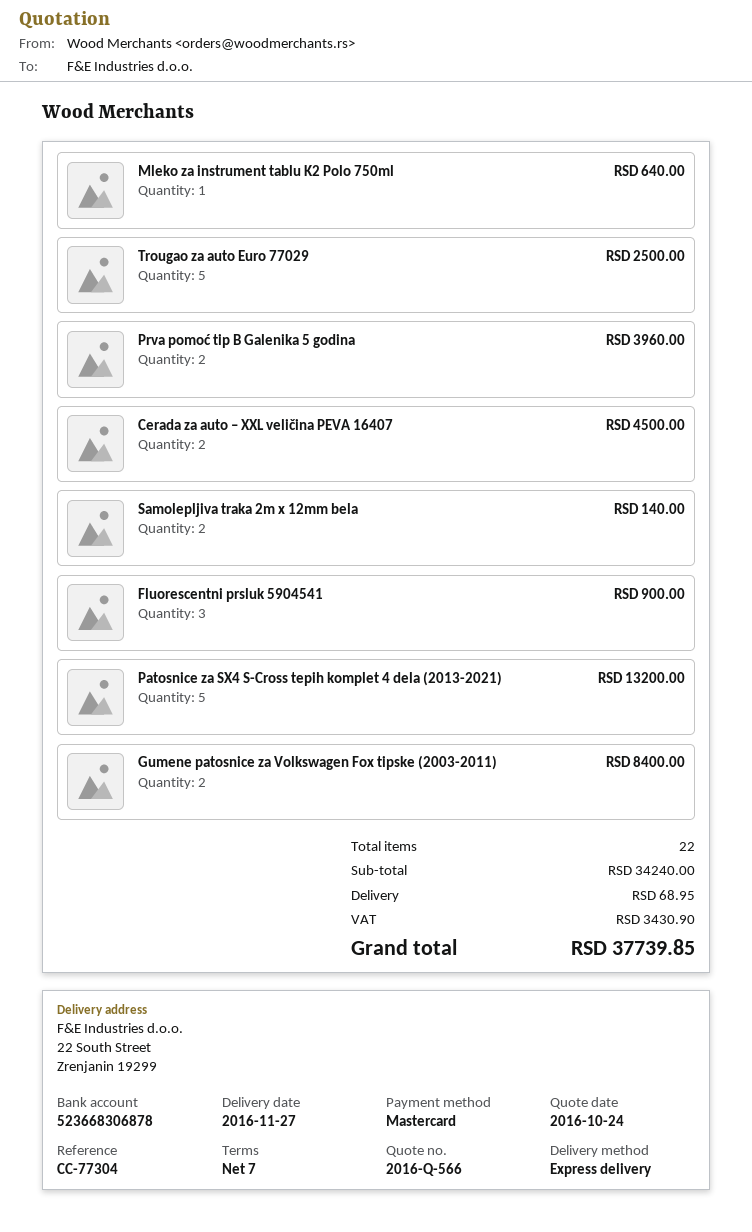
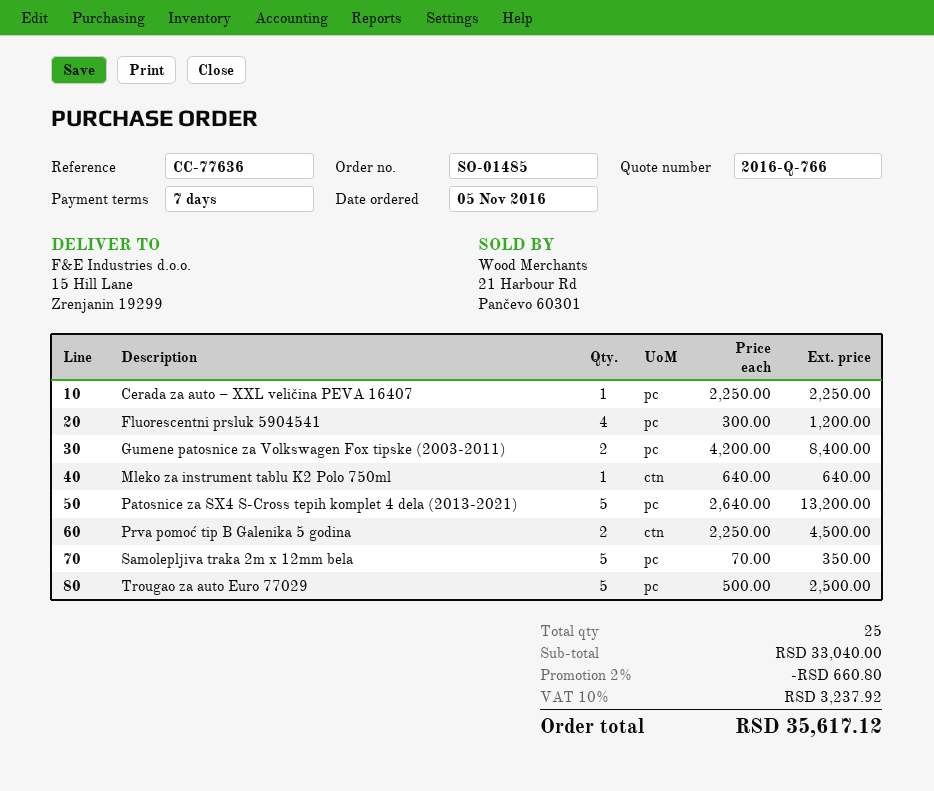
quote number: 2016-Q-566 -> 2016-Q-766
reference: CC-77304 -> CC-77636
ship to: 22 South Street, Zrenjanin 19299 -> 15 Hill Lane, Zrenjanin 19299
Prva pomoć tip B Galenika 5 godina: 2 for 3960.00 -> 2 for 4500.00
Cerada za auto – XXL veličina PEVA 16407: 2 for 4500.00 -> 1 for 2250.00
Samolepljiva traka 2m x 12mm bela: 2 for 140.00 -> 5 for 350.00
Fluorescentni prsluk 5904541: 3 for 900.00 -> 4 for 1200.00
total quantity: 22 -> 25
subtotal: 34240.00 -> 33040.00
discount: none -> 2% = 660.80
shipping: 68.95 -> none
tax: 3430.90 -> 3237.92
total: 37739.85 -> 35617.12

